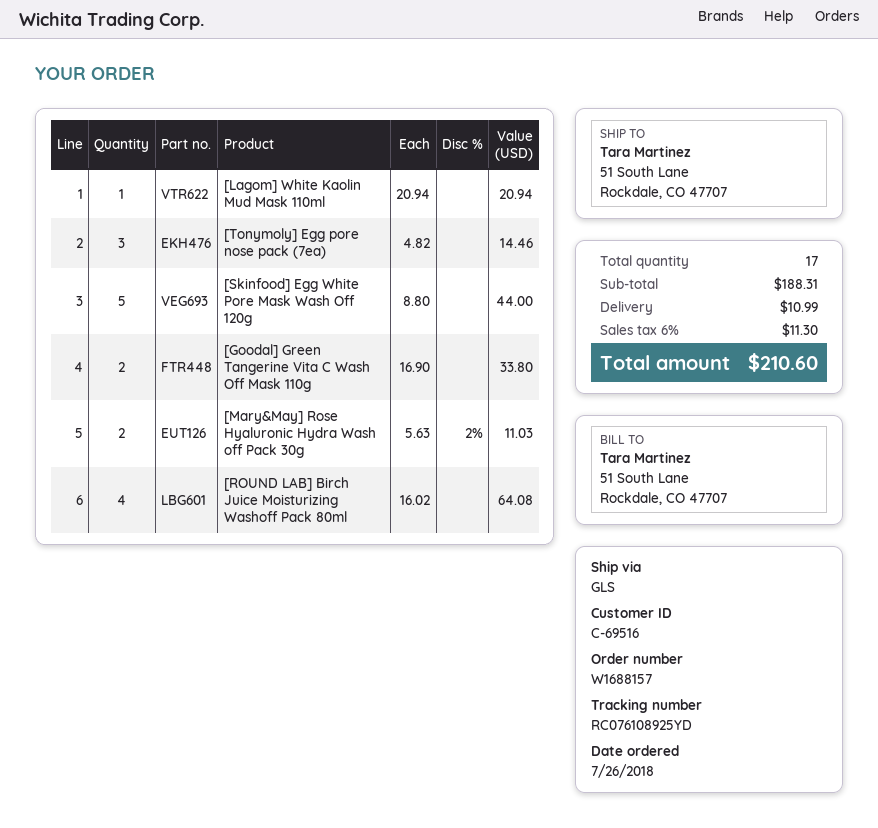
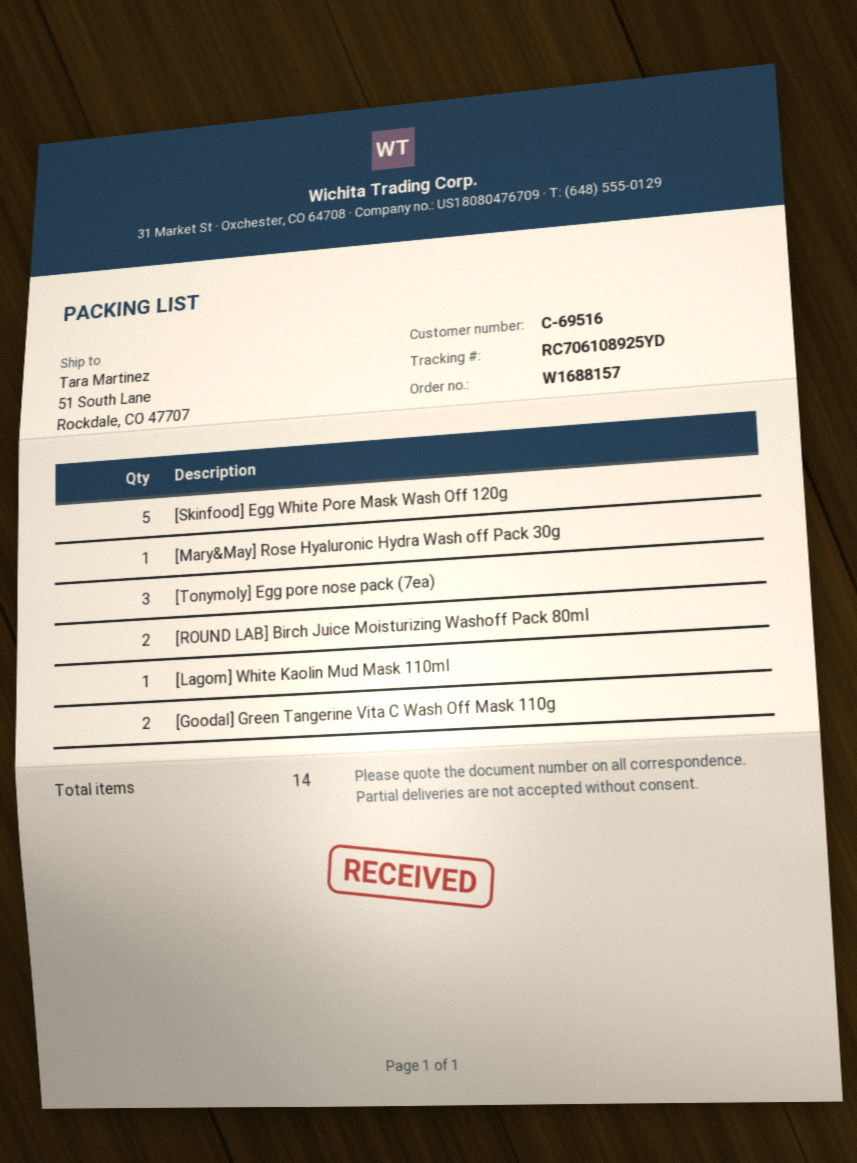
tracking number: RC076108925YD -> RC706108925YD
[Mary&May] Rose Hyaluronic Hydra Wash off Pack 30g: 2 -> 1
[ROUND LAB] Birch Juice Moisturizing Washoff Pack 80ml: 4 -> 2
total quantity: 17 -> 14

